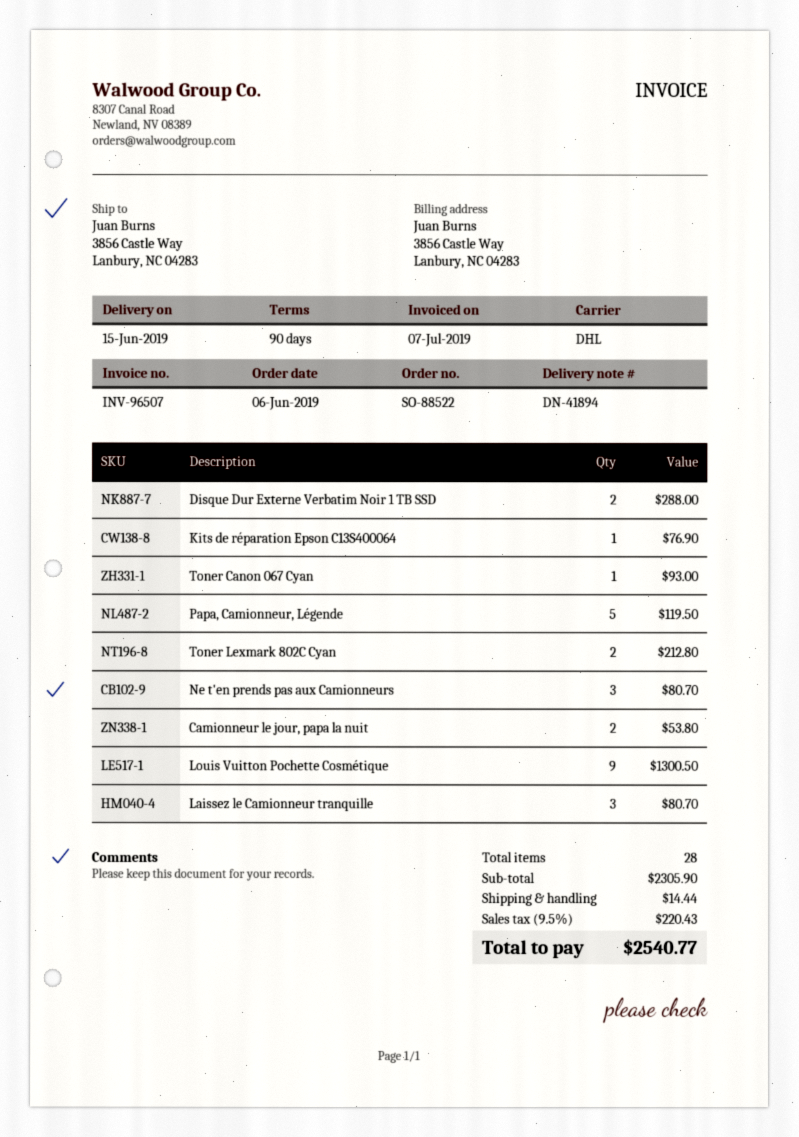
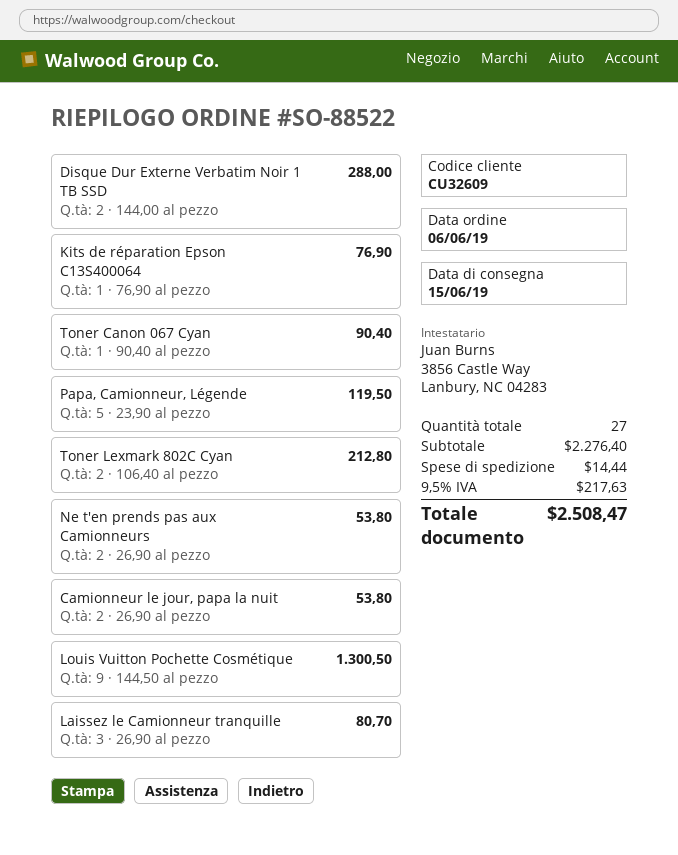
Toner Canon 067 Cyan: 1 for 93.00 -> 1 for 90.40
Ne t'en prends pas aux Camionneurs: 3 for 80.70 -> 2 for 53.80
total quantity: 28 -> 27
subtotal: 2305.90 -> 2276.40
tax: 9.5% = 220.43 -> 9.5% = 217.63
total: 2540.77 -> 2508.47

